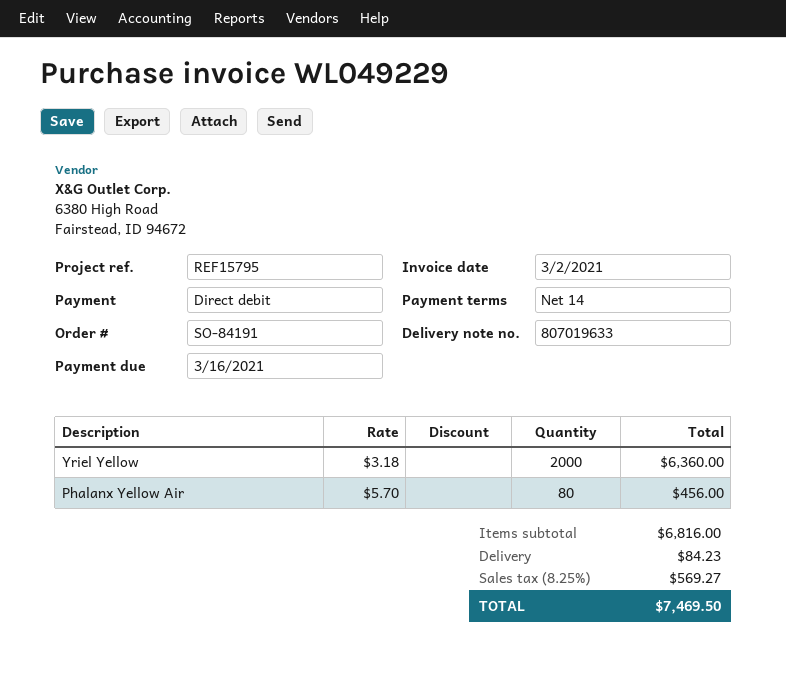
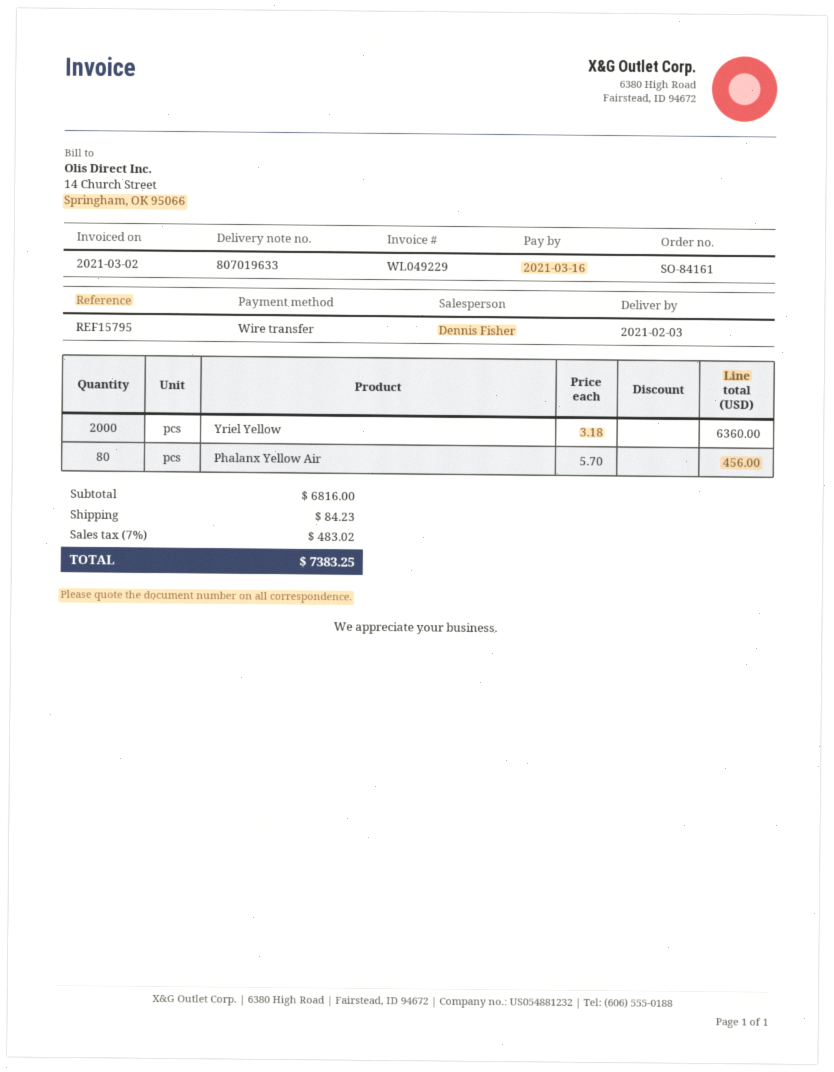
order number: SO-84191 -> SO-84161
payment method: direct debit -> bank transfer
tax: 8.25% = 569.27 -> 7% = 483.02
total: 7469.50 -> 7383.25

